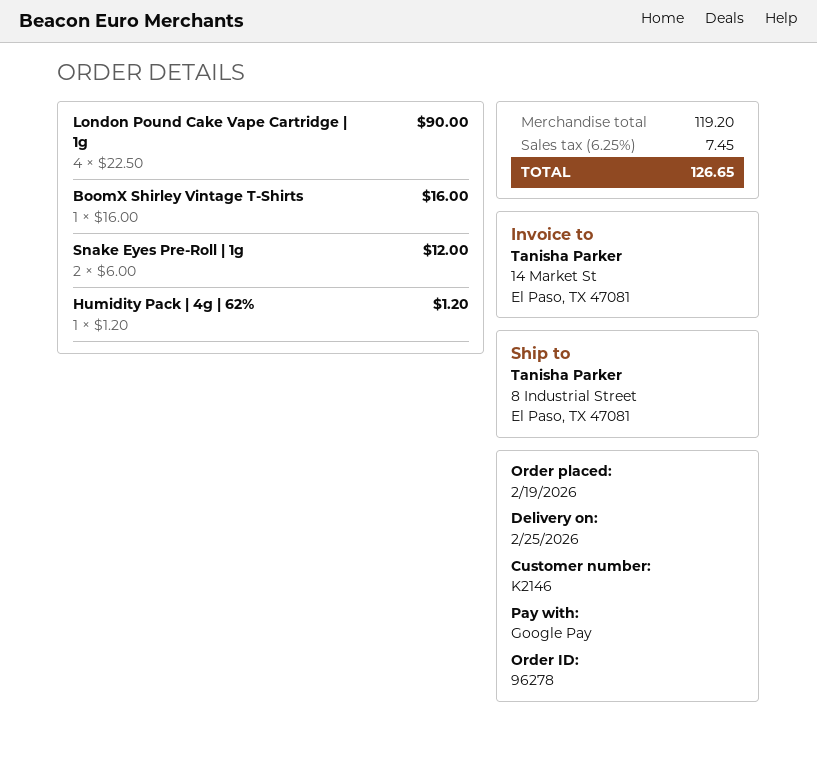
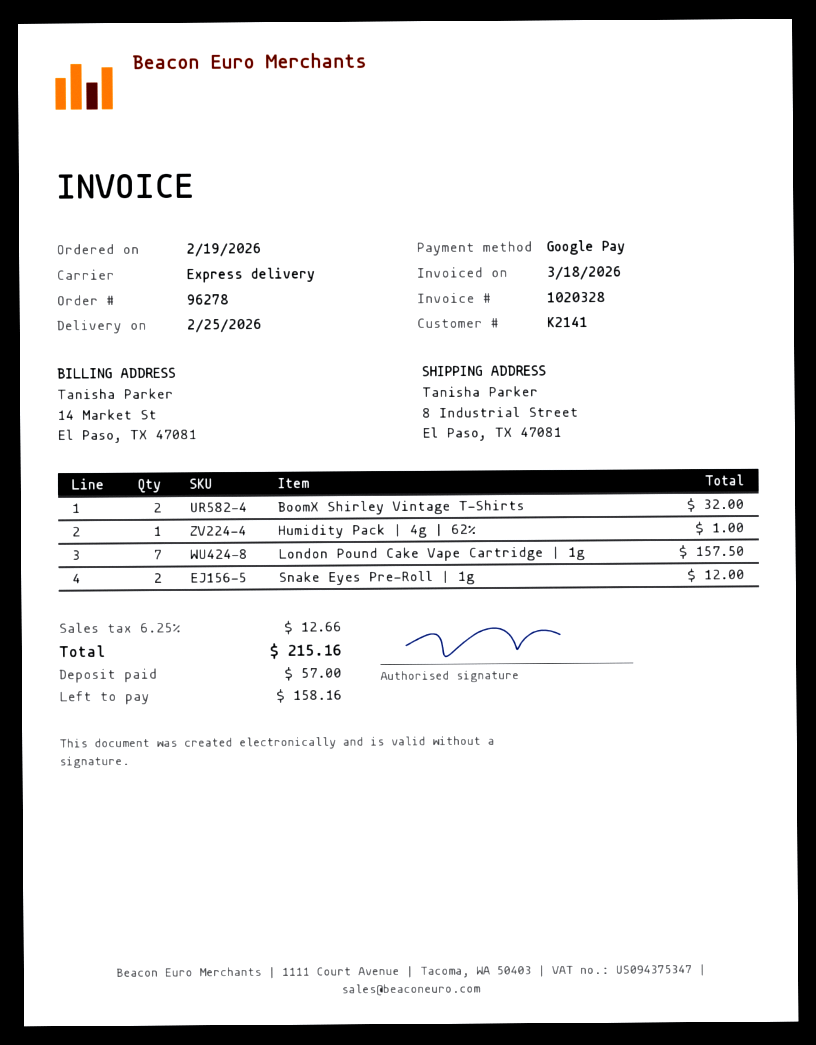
customer number: K2146 -> K2141
London Pound Cake Vape Cartridge | 1g: 4 for 90.00 -> 7 for 157.50
BoomX Shirley Vintage T-Shirts: 1 for 16.00 -> 2 for 32.00
Humidity Pack | 4g | 62%: 1 for 1.20 -> 1 for 1.00
tax: 6.25% = 7.45 -> 6.25% = 12.66
total: 126.65 -> 215.16

